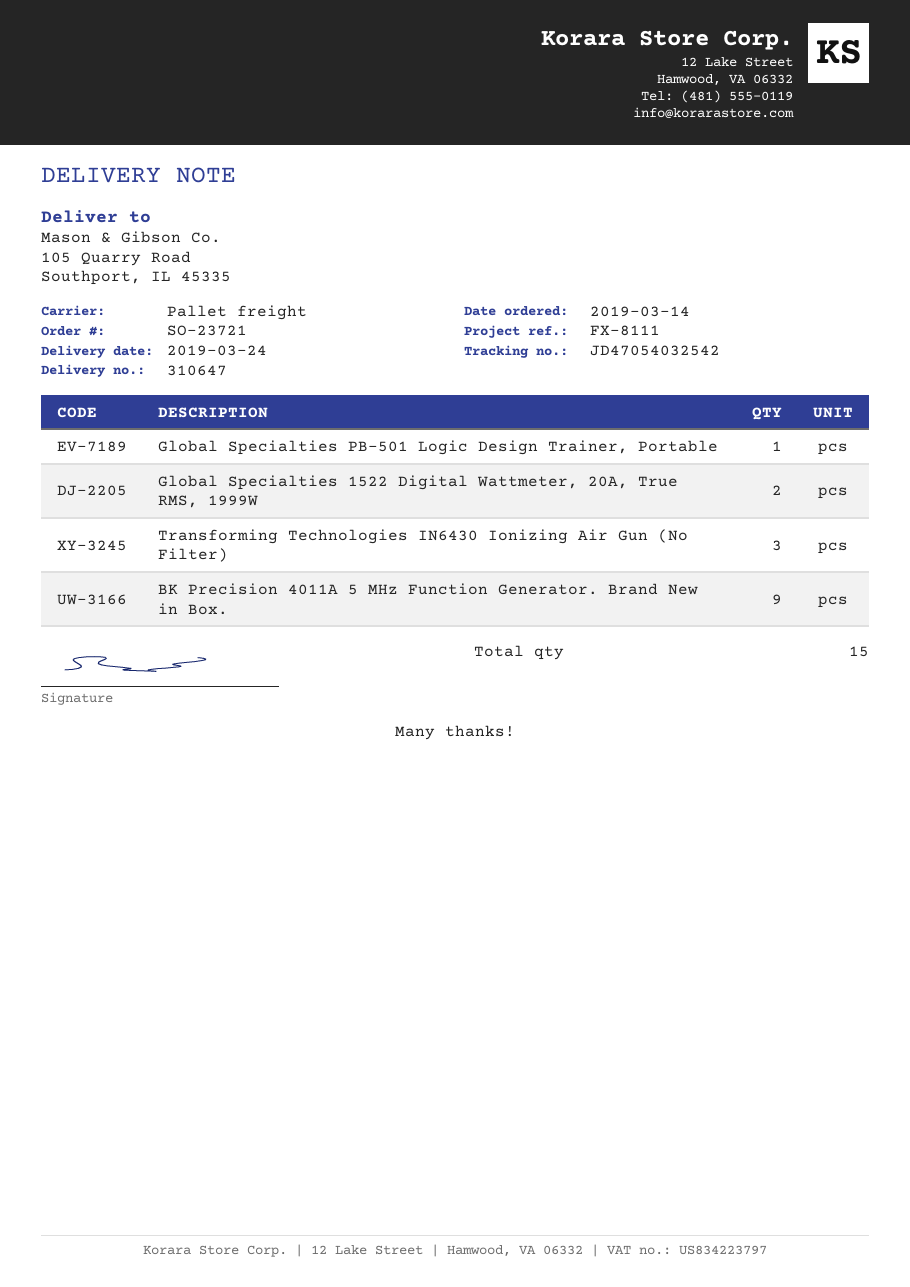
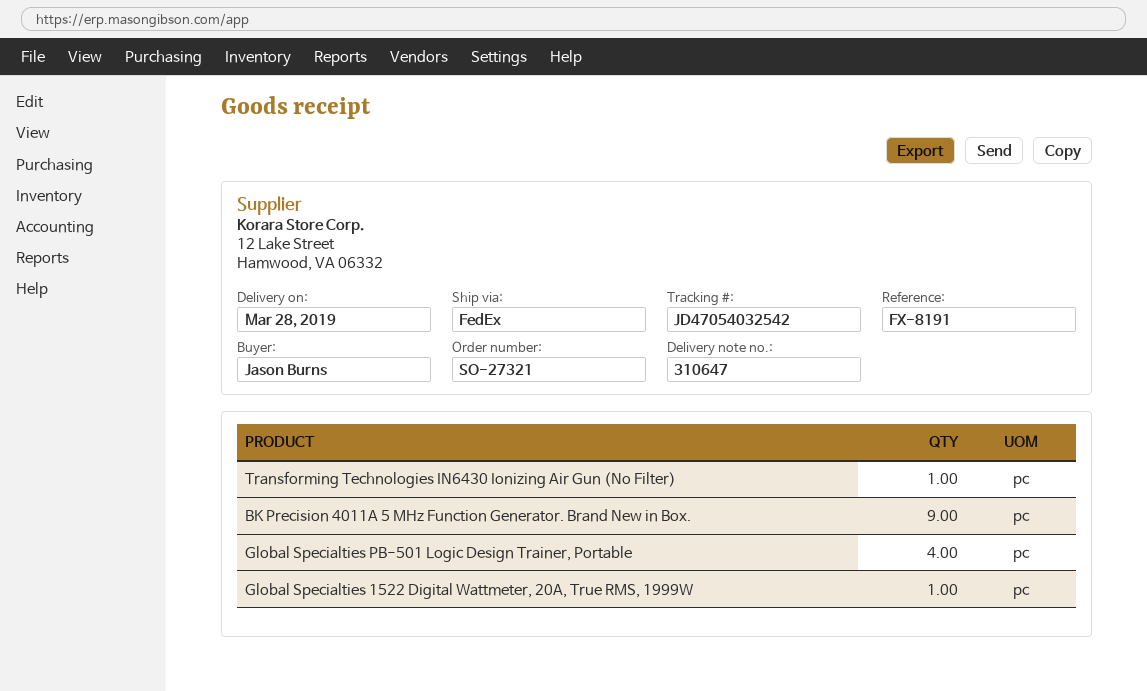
order number: SO-23721 -> SO-27321
delivery date: 2019-03-24 -> 2019-03-28
reference: FX-8111 -> FX-8191
shipping method: pallet freight -> FedEx
Global Specialties PB-501 Logic Design Trainer, Portable: 1 -> 4
Global Specialties 1522 Digital Wattmeter, 20A, True RMS, 1999W: 2 -> 1
Transforming Technologies IN6430 Ionizing Air Gun (No Filter): 3 -> 1

